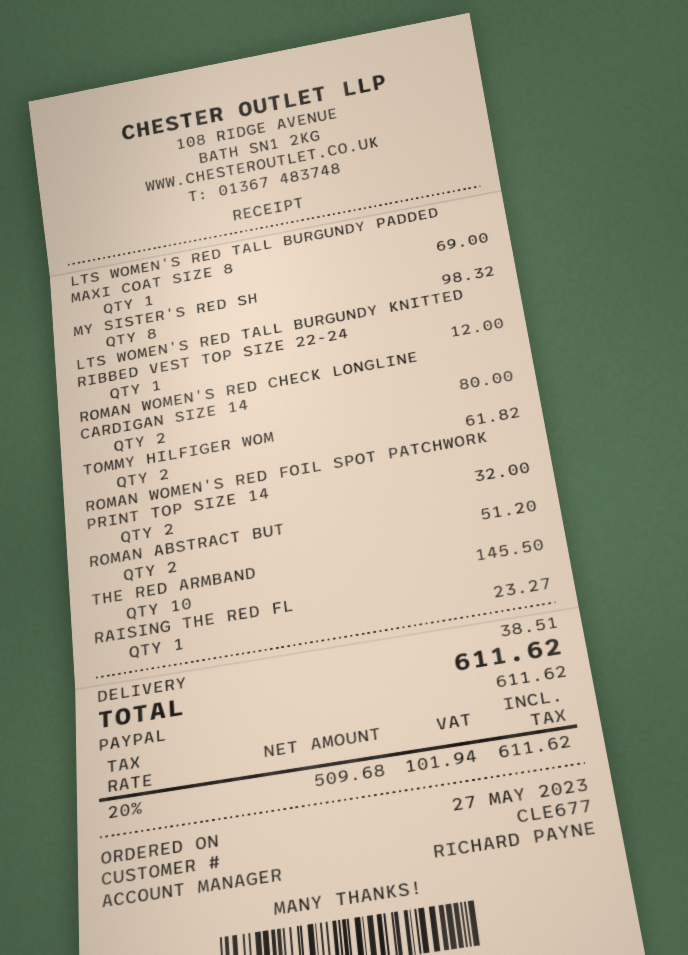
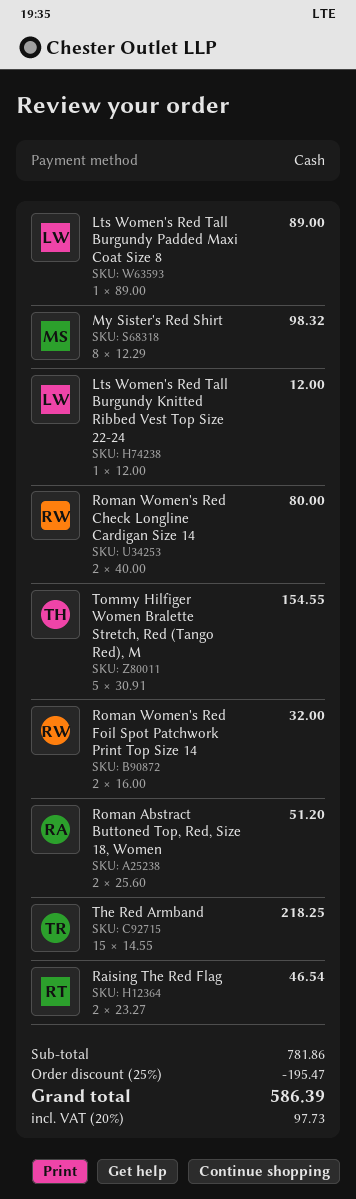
payment method: PayPal -> cash
LTS WOMEN'S RED TALL BURGUNDY PADDED MAXI COAT SIZE 8: 1 for 69.00 -> 1 for 89.00
TOMMY HILFIGER WOM: 2 for 61.82 -> 5 for 154.55
THE RED ARMBAND: 10 for 145.50 -> 15 for 218.25
RAISING THE RED FL: 1 for 23.27 -> 2 for 46.54
discount: none -> 25% = 195.47
shipping: 38.51 -> none
tax: 20% = 101.94 -> 20% = 97.73
total: 611.62 -> 586.39

